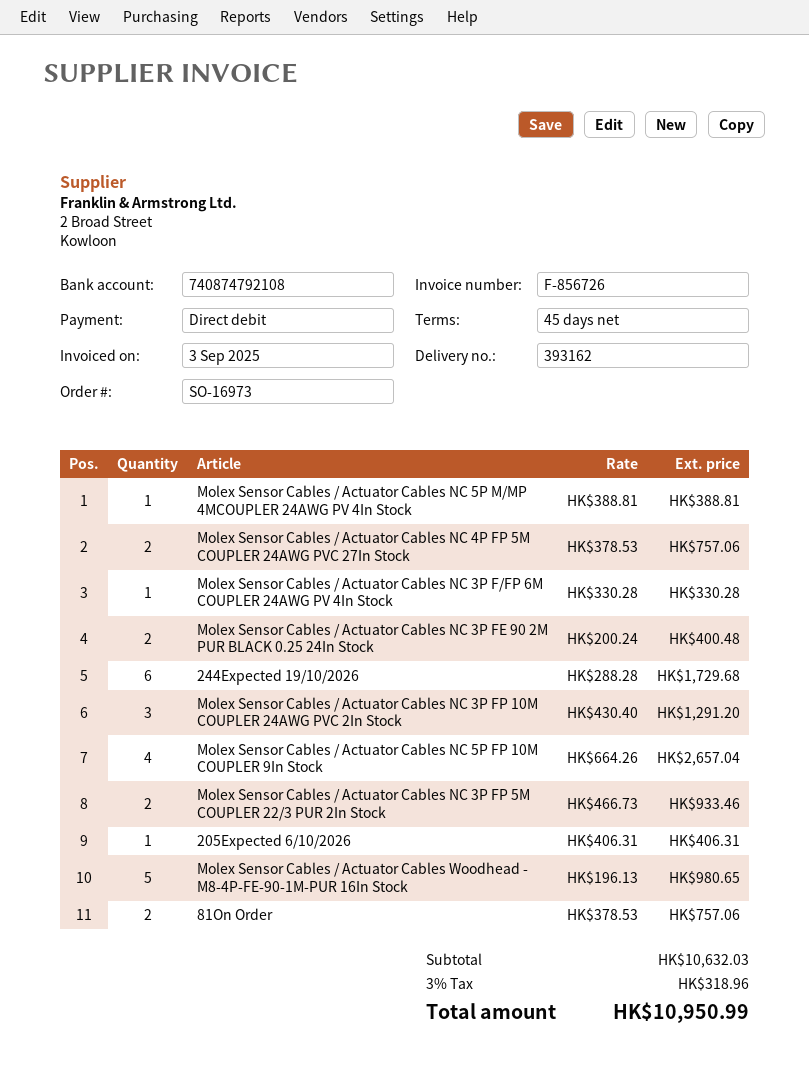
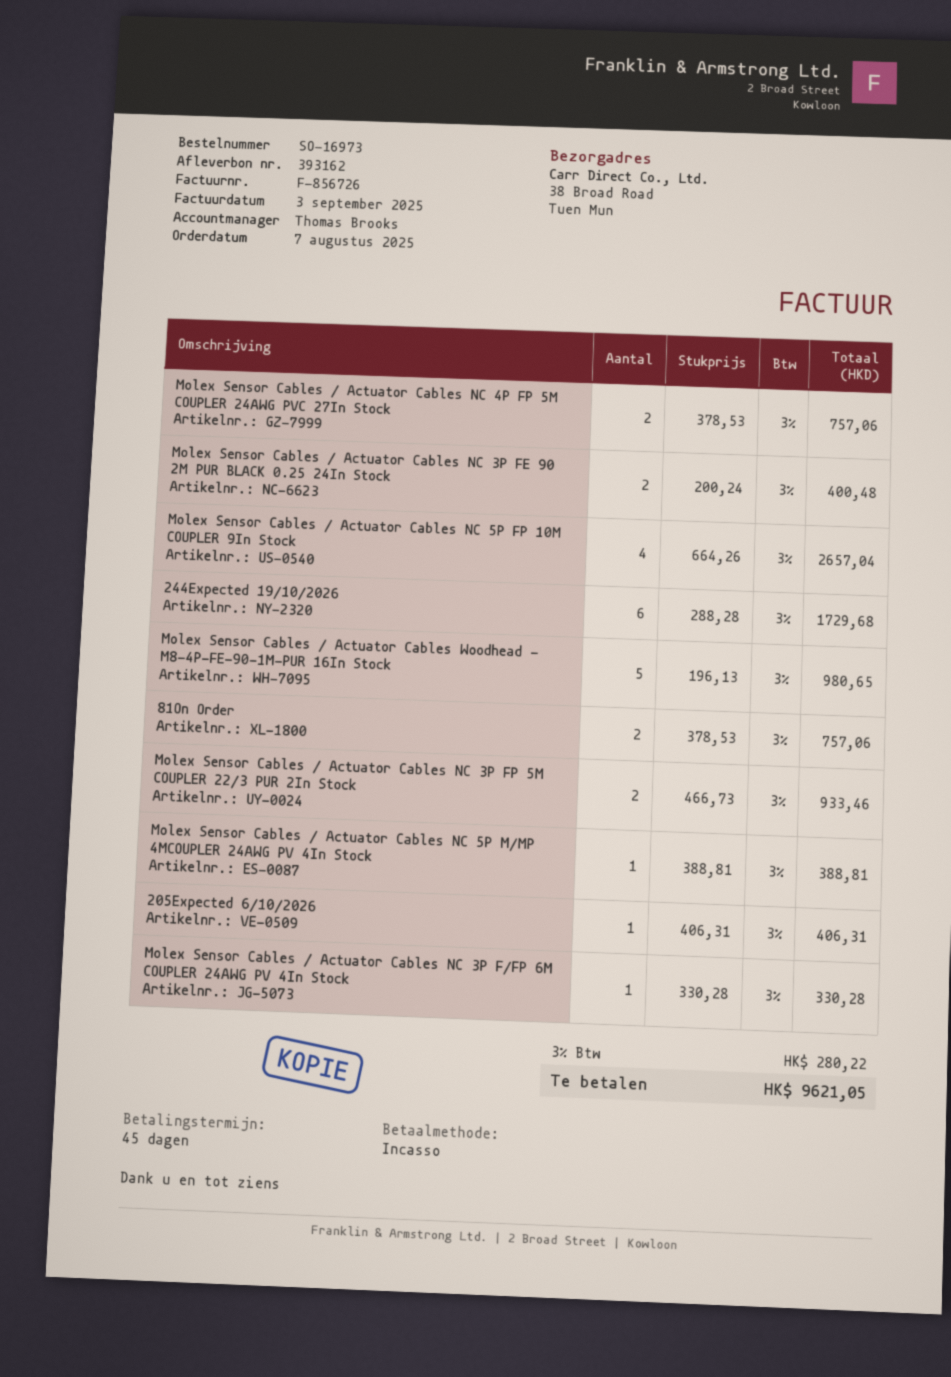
Molex Sensor Cables / Actuator Cables NC 3P FP 10M COUPLER 24AWG PVC 2In Stock: 3 x 430.40 = 1291.20 -> none
tax: 3% = 318.96 -> 3% = 280.22
total: 10950.99 -> 9621.05

